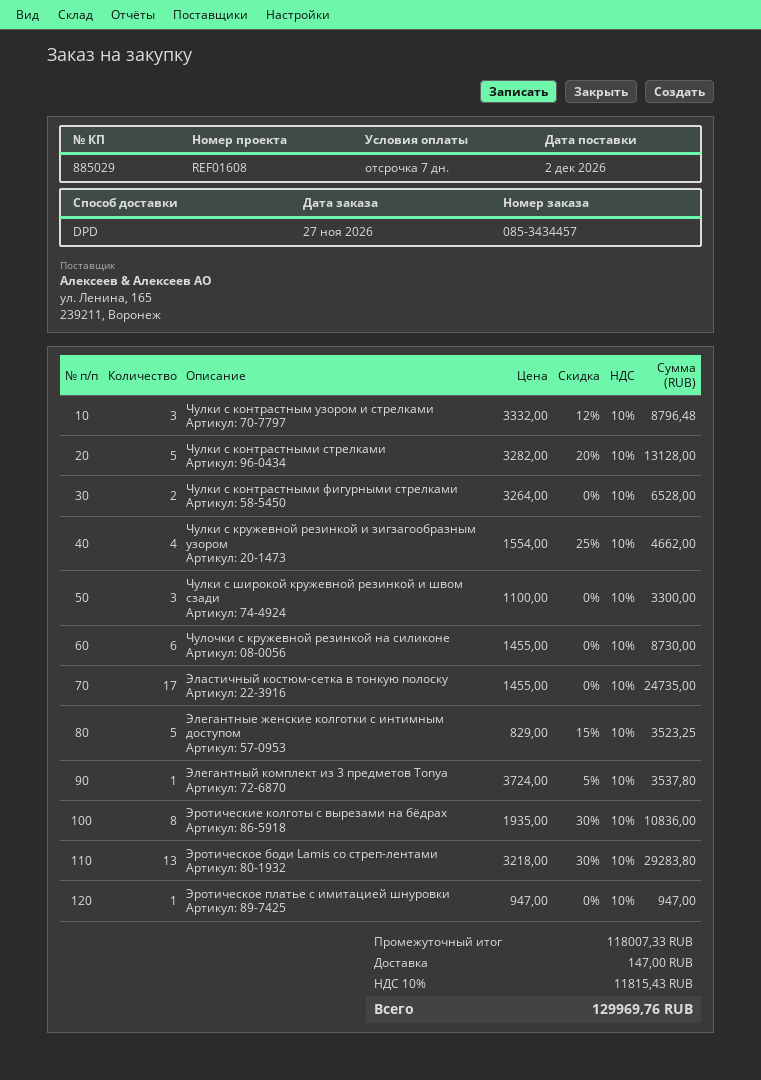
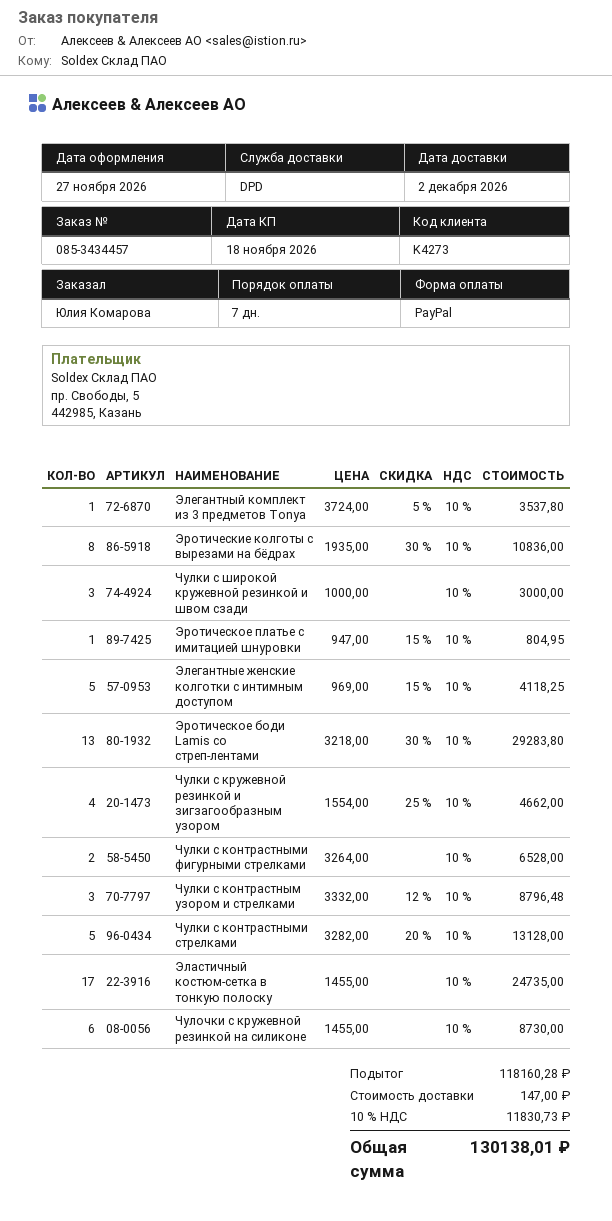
Чулки с широкой кружевной резинкой и швом сзади: 3 x 1100.00 = 3300.00 -> 3 x 1000.00 = 3000.00
Элегантные женские колготки с интимным доступом: 5 x 829.00 - 15% = 3523.25 -> 5 x 969.00 - 15% = 4118.25
Эротическое платье с имитацией шнуровки: 1 x 947.00 = 947.00 -> 1 x 947.00 - 15% = 804.95
subtotal: 118007.33 -> 118160.28
tax: 10% = 11815.43 -> 10% = 11830.73
total: 129969.76 -> 130138.01

